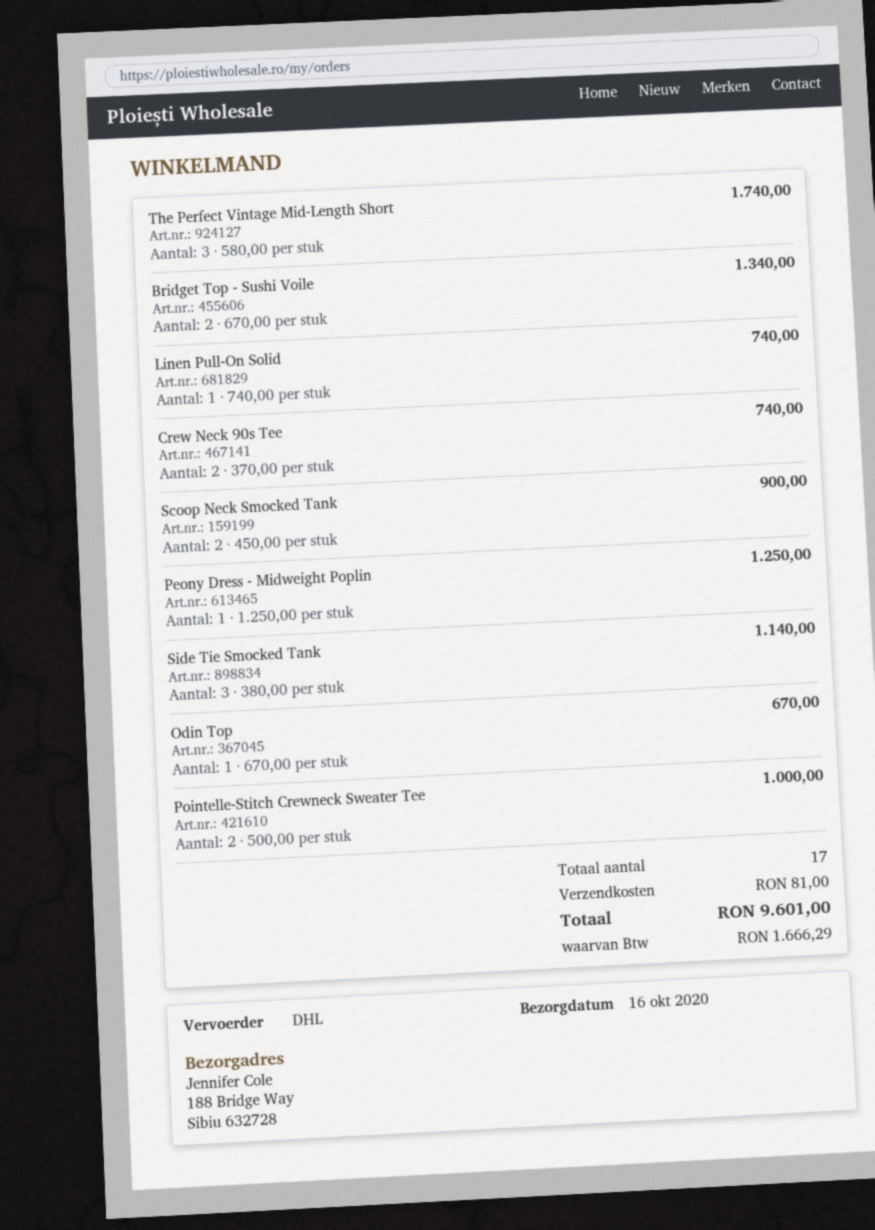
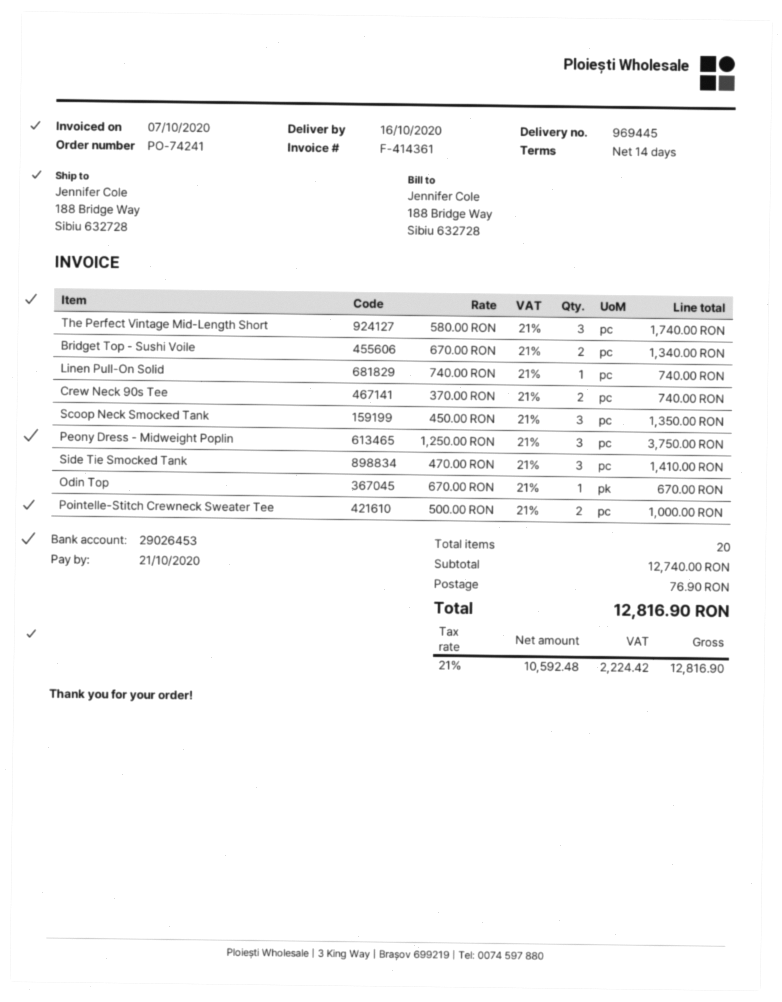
Scoop Neck Smocked Tank: 2 x 450.00 = 900.00 -> 3 x 450.00 = 1350.00
Peony Dress - Midweight Poplin: 1 x 1250.00 = 1250.00 -> 3 x 1250.00 = 3750.00
Side Tie Smocked Tank: 3 x 380.00 = 1140.00 -> 3 x 470.00 = 1410.00
total quantity: 17 -> 20
shipping: 81.00 -> 76.90
tax: 1666.29 -> 2224.42
total: 9601.00 -> 12816.90

